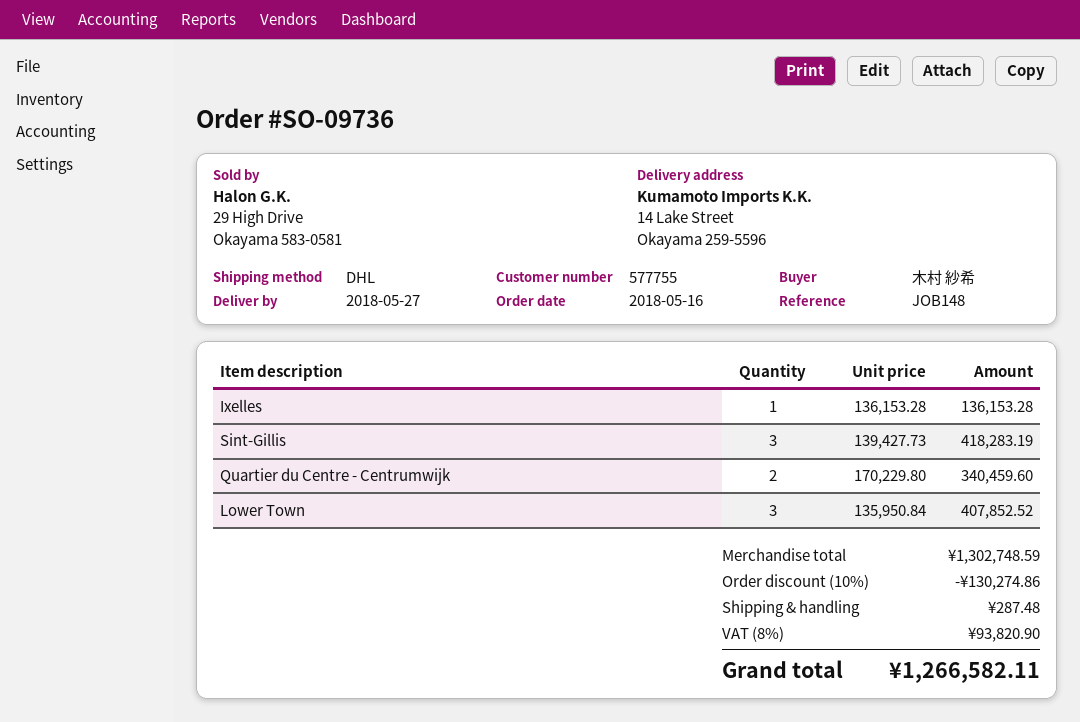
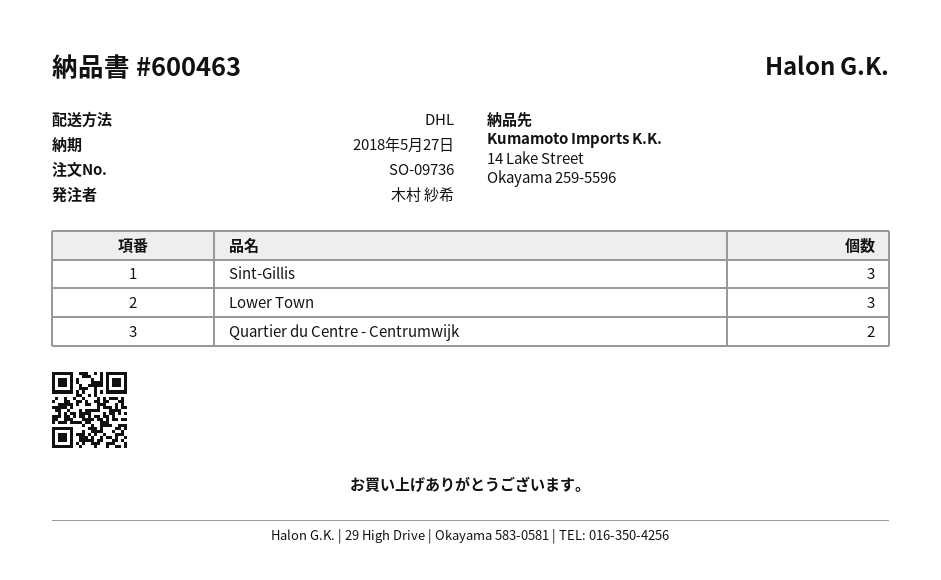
Ixelles: 1 -> none

